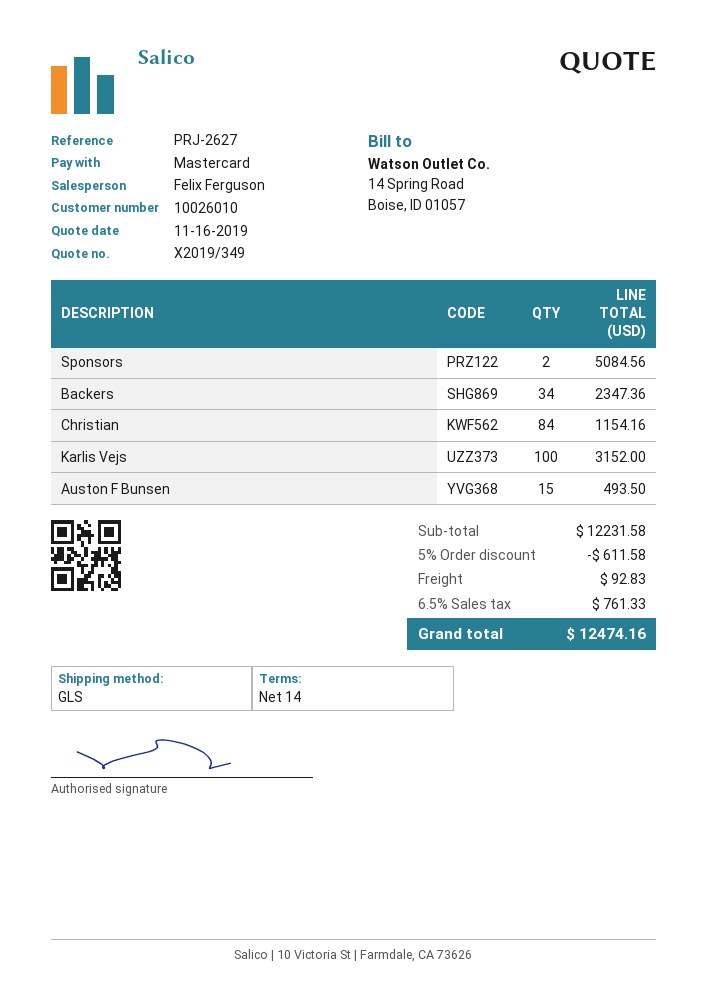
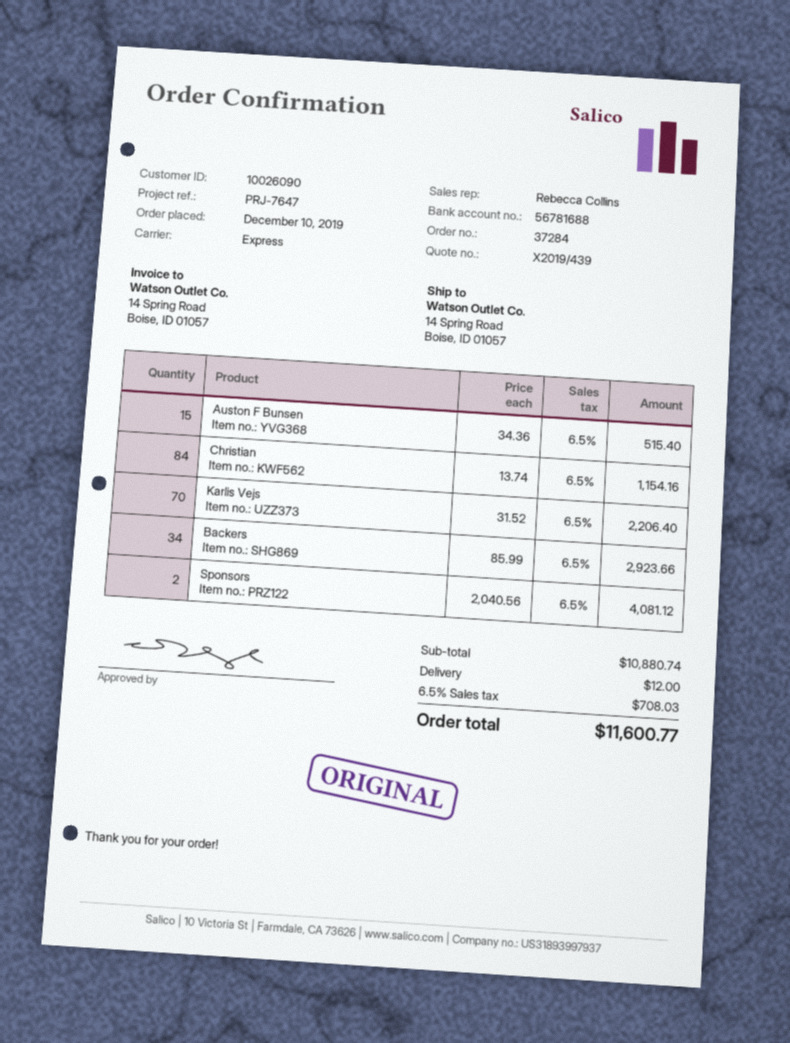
quote number: X2019/349 -> X2019/439
customer number: 10026010 -> 10026090
reference: PRJ-2627 -> PRJ-7647
sales rep: Felix Ferguson -> Rebecca Collins
shipping method: GLS -> express
Sponsors: 2 for 5084.56 -> 2 for 4081.12
Backers: 34 for 2347.36 -> 34 for 2923.66
Karlis Vejs: 100 for 3152.00 -> 70 for 2206.40
Auston F Bunsen: 15 for 493.50 -> 15 for 515.40
subtotal: 12231.58 -> 10880.74
discount: 5% = 611.58 -> none
shipping: 92.83 -> 12.00
tax: 6.5% = 761.33 -> 6.5% = 708.03
total: 12474.16 -> 11600.77

